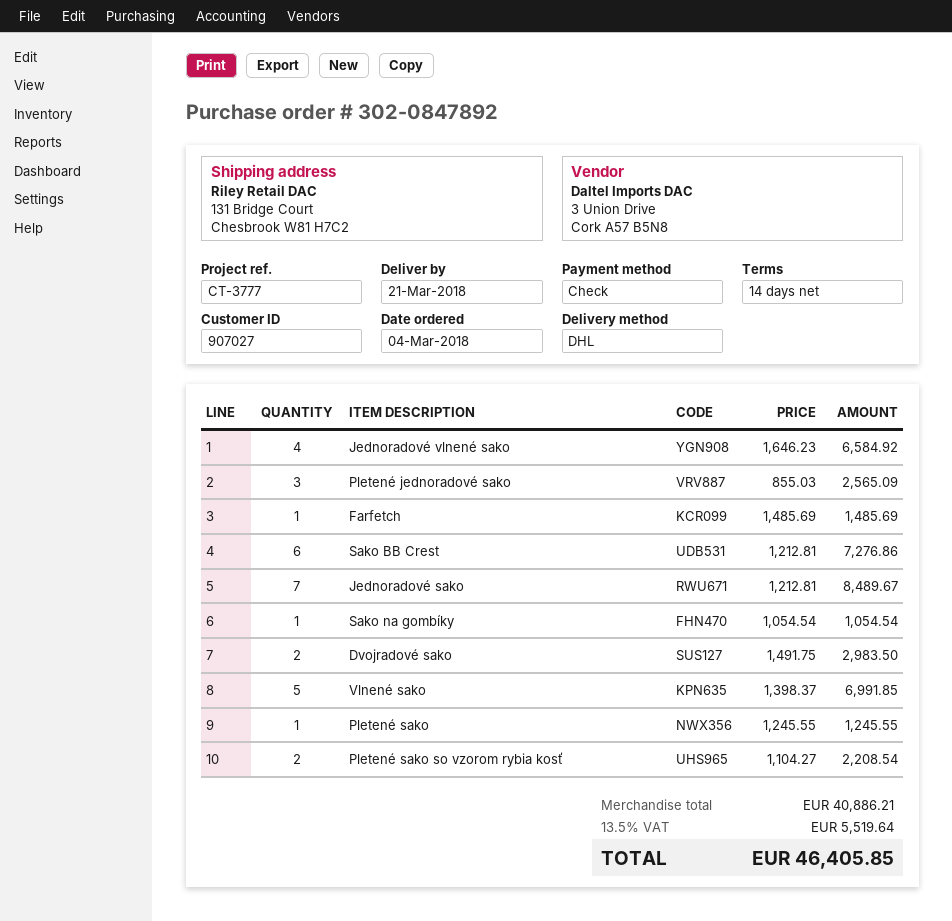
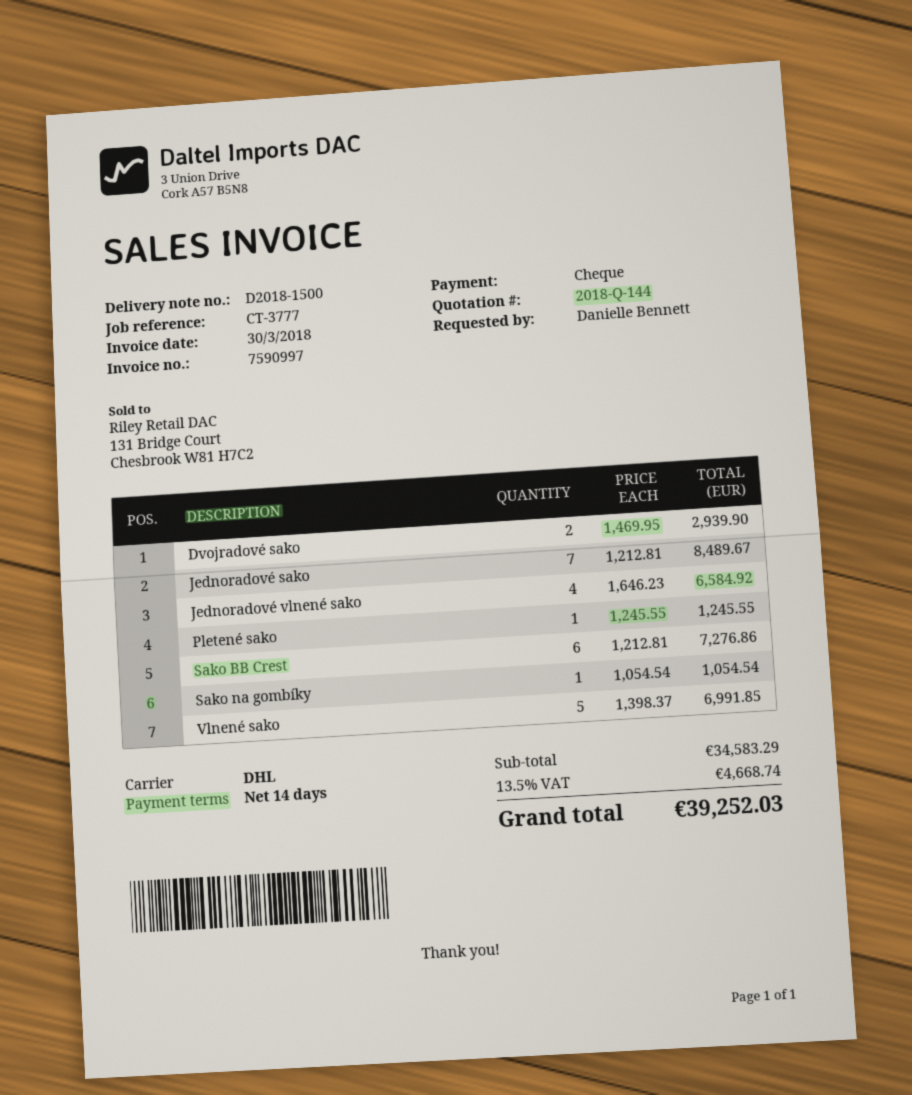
Pletené jednoradové sako: 3 x 855.03 = 2565.09 -> none
Farfetch: 1 x 1485.69 = 1485.69 -> none
Dvojradové sako: 2 x 1491.75 = 2983.50 -> 2 x 1469.95 = 2939.90
Pletené sako so vzorom rybia kosť: 2 x 1104.27 = 2208.54 -> none
subtotal: 40886.21 -> 34583.29
tax: 13.5% = 5519.64 -> 13.5% = 4668.74
total: 46405.85 -> 39252.03

